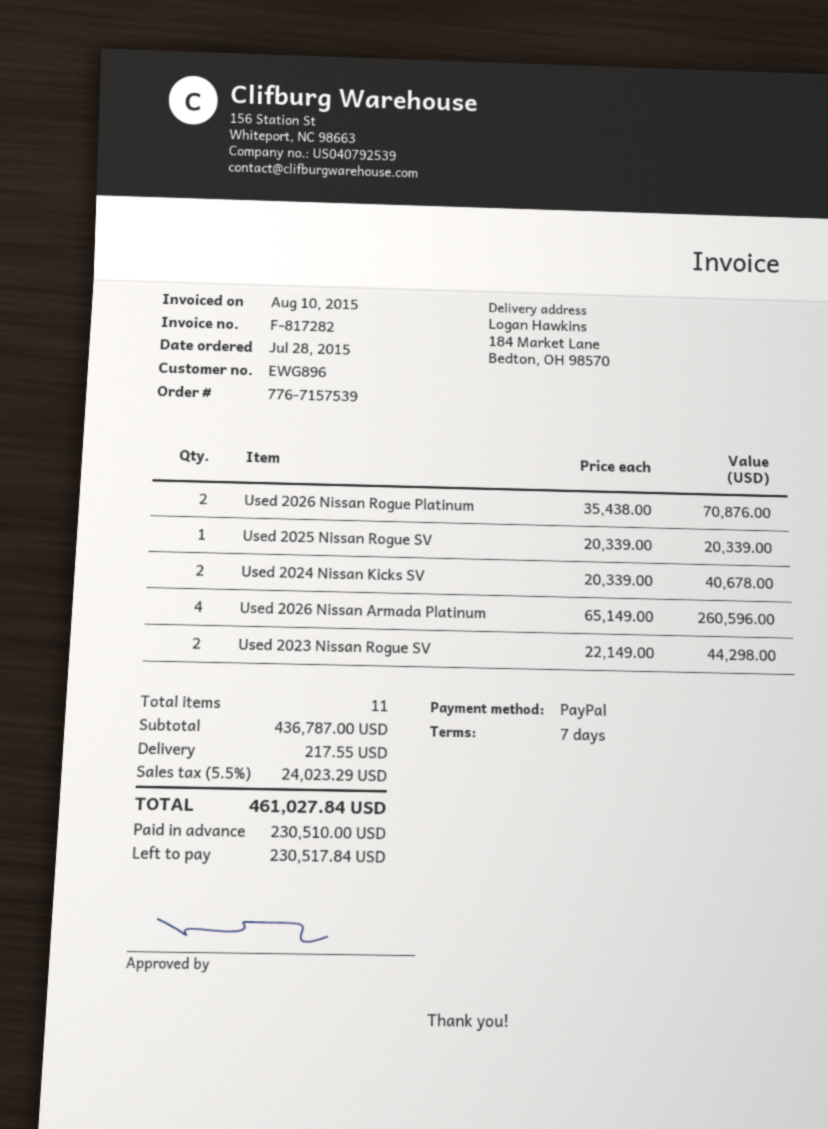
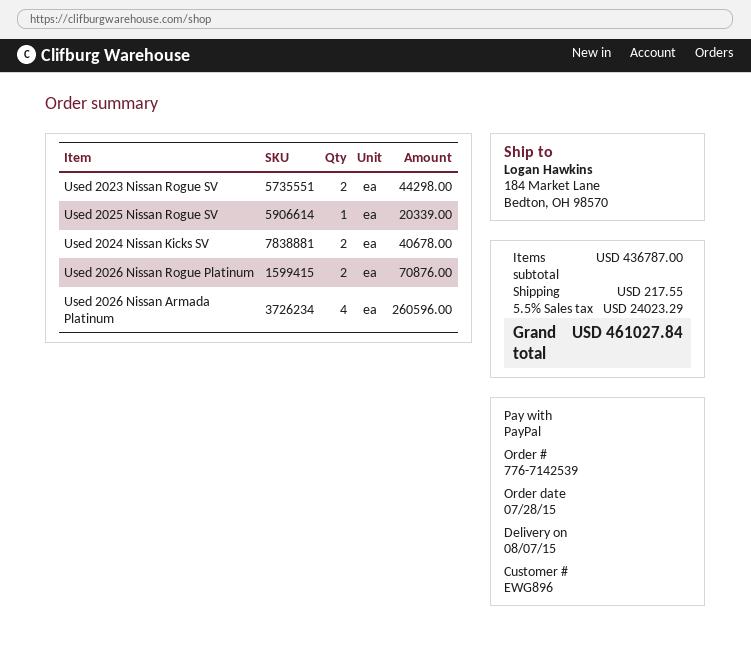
order number: 776-7157539 -> 776-7142539

